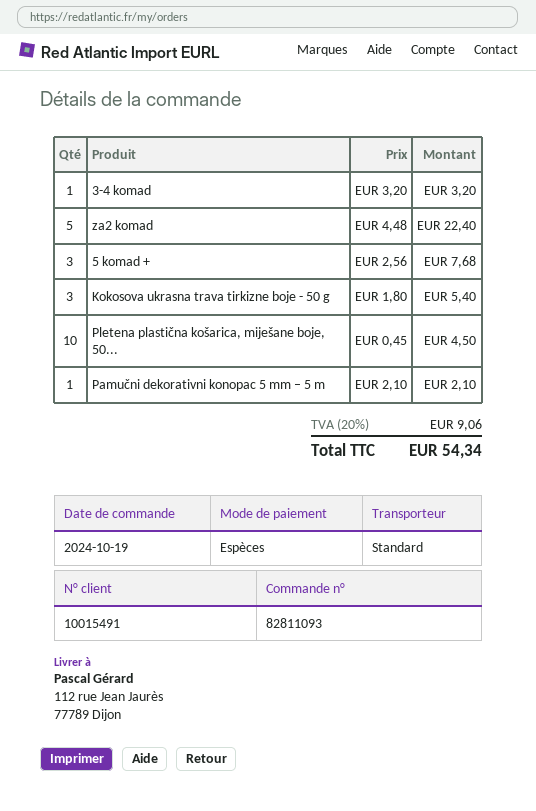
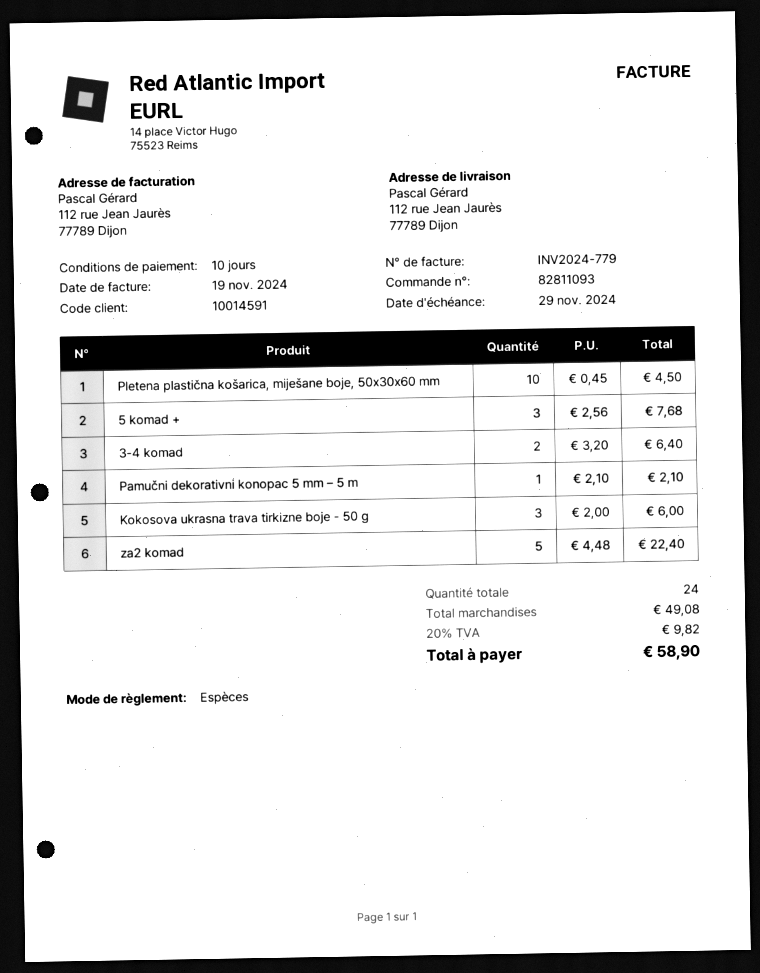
customer number: 10015491 -> 10014591
3-4 komad: 1 x 3.20 = 3.20 -> 2 x 3.20 = 6.40
Kokosova ukrasna trava tirkizne boje - 50 g: 3 x 1.80 = 5.40 -> 3 x 2.00 = 6.00
tax: 20% = 9.06 -> 20% = 9.82
total: 54.34 -> 58.90

